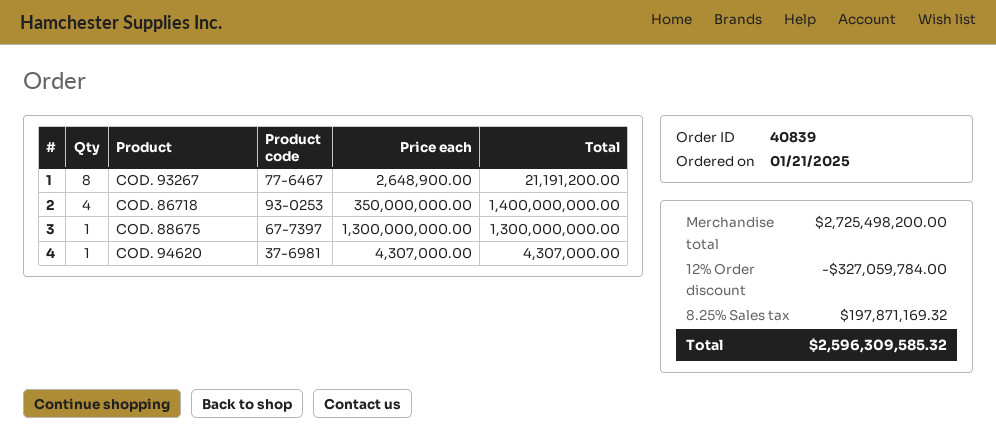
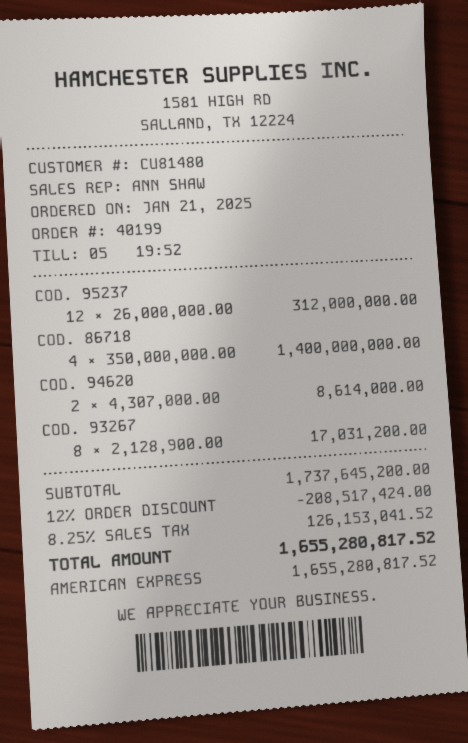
order number: 40839 -> 40199
COD. 93267: 8 x 2648900.00 = 21191200.00 -> 8 x 2128900.00 = 17031200.00
COD. 88675: 1 x 1300000000.00 = 1300000000.00 -> none
COD. 94620: 1 x 4307000.00 = 4307000.00 -> 2 x 4307000.00 = 8614000.00
COD. 95237: none -> 12 x 26000000.00 = 312000000.00
subtotal: 2725498200.00 -> 1737645200.00
discount: 12% = 327059784.00 -> 12% = 208517424.00
tax: 8.25% = 197871169.32 -> 8.25% = 126153041.52
total: 2596309585.32 -> 1655280817.52

